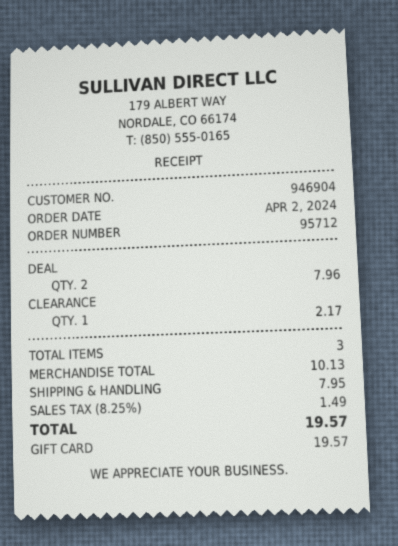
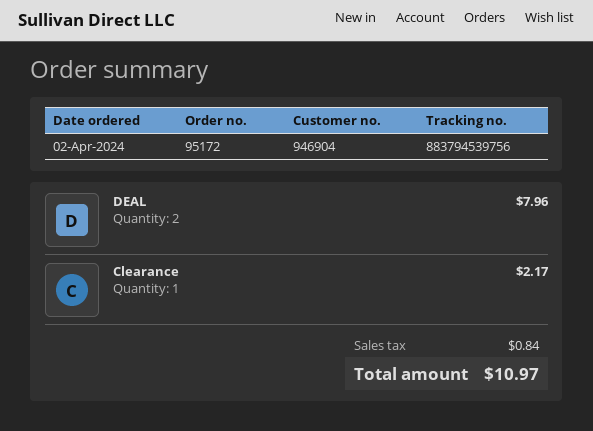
order number: 95712 -> 95172
shipping: 7.95 -> none
tax: 1.49 -> 0.84
total: 19.57 -> 10.97

